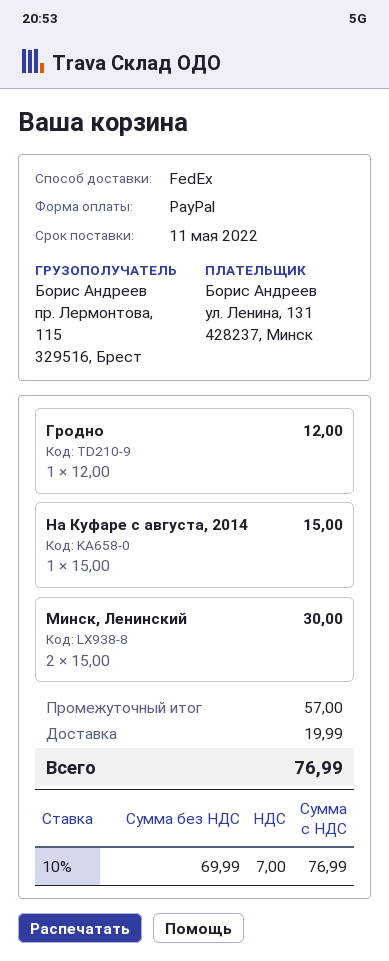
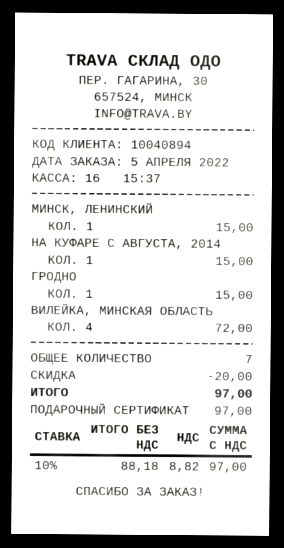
payment method: PayPal -> gift card
Гродно: 1 for 12.00 -> 1 for 15.00
Минск, Ленинский: 2 for 30.00 -> 1 for 15.00
ВИЛЕЙКА, МИНСКАЯ ОБЛАСТЬ: none -> 4 for 72.00
discount: none -> 20.00
shipping: 19.99 -> none
net: 69.99 -> 88.18
tax: 10% = 7.00 -> 10% = 8.82
total: 76.99 -> 97.00

